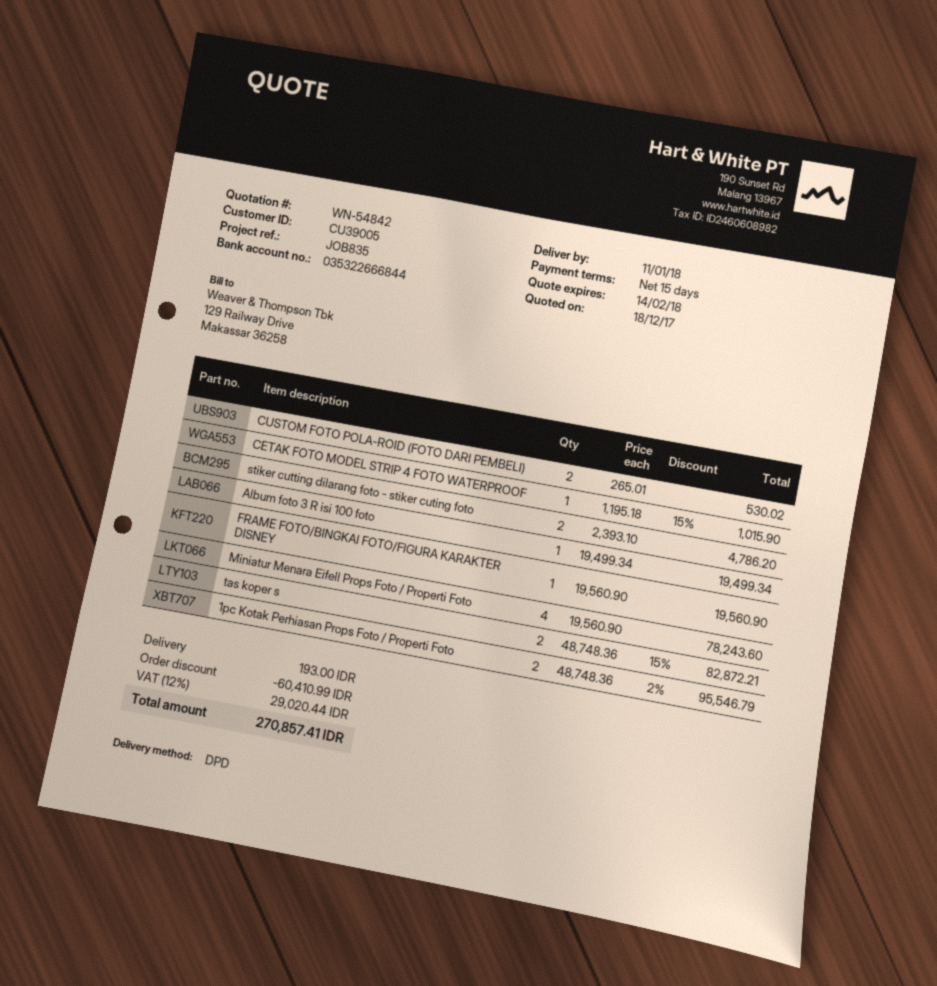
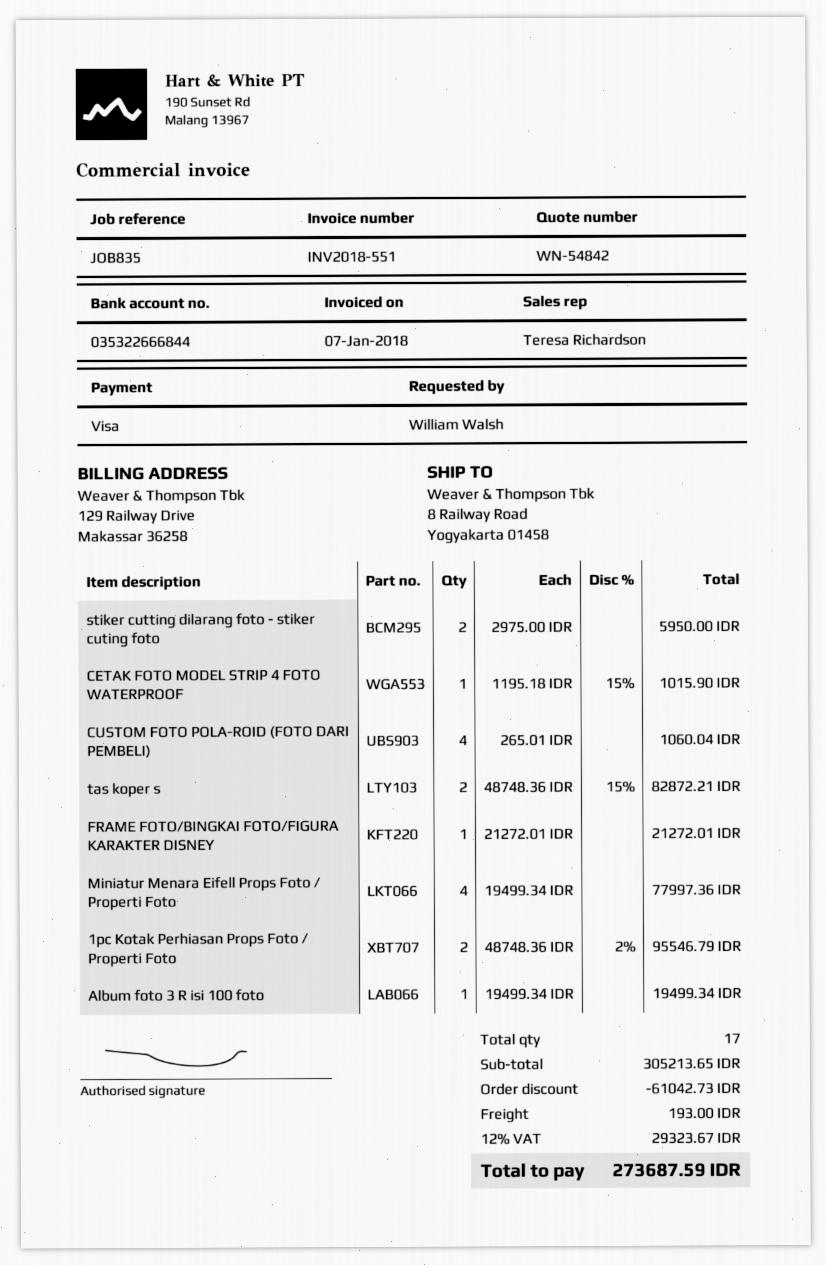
CUSTOM FOTO POLA-ROID (FOTO DARI PEMBELI): 2 x 265.01 = 530.02 -> 4 x 265.01 = 1060.04
stiker cutting dilarang foto - stiker cuting foto: 2 x 2393.10 = 4786.20 -> 2 x 2975.00 = 5950.00
FRAME FOTO/BINGKAI FOTO/FIGURA KARAKTER DISNEY: 1 x 19560.90 = 19560.90 -> 1 x 21272.01 = 21272.01
Miniatur Menara Eifell Props Foto / Properti Foto: 4 x 19560.90 = 78243.60 -> 4 x 19499.34 = 77997.36
discount: 60410.99 -> 61042.73
tax: 12% = 29020.44 -> 12% = 29323.67
total: 270857.41 -> 273687.59

